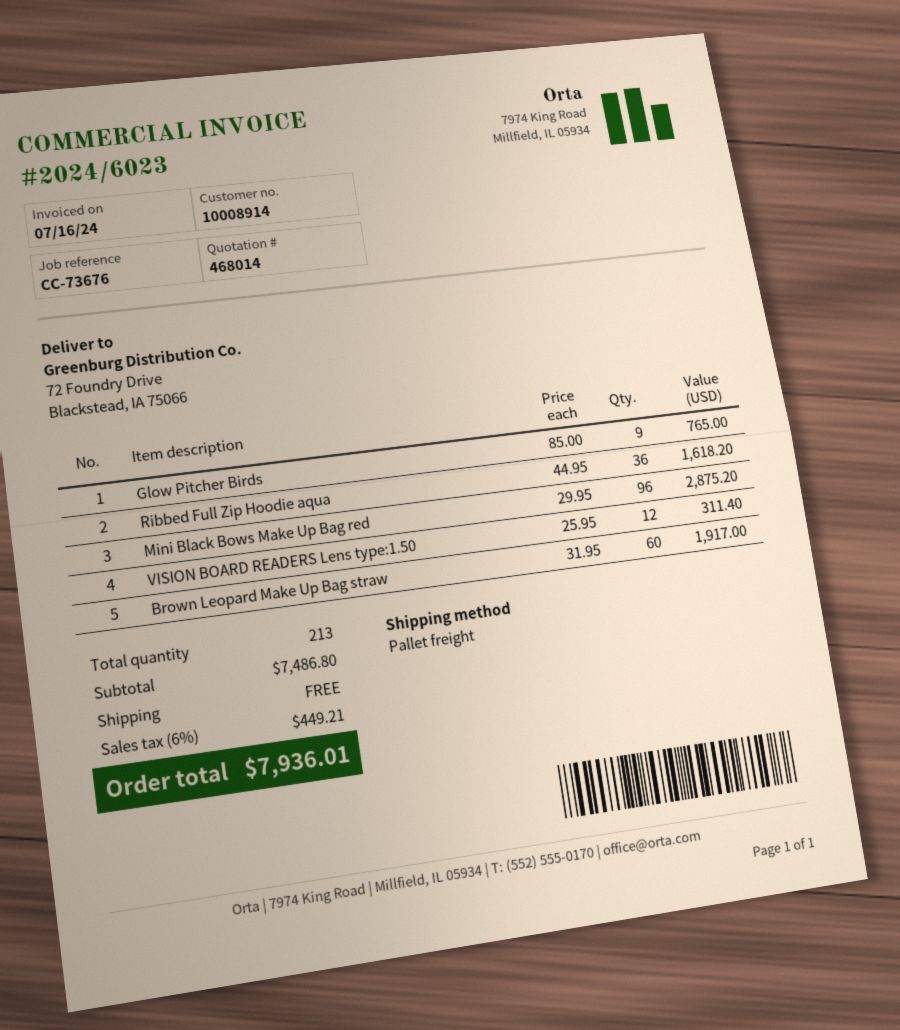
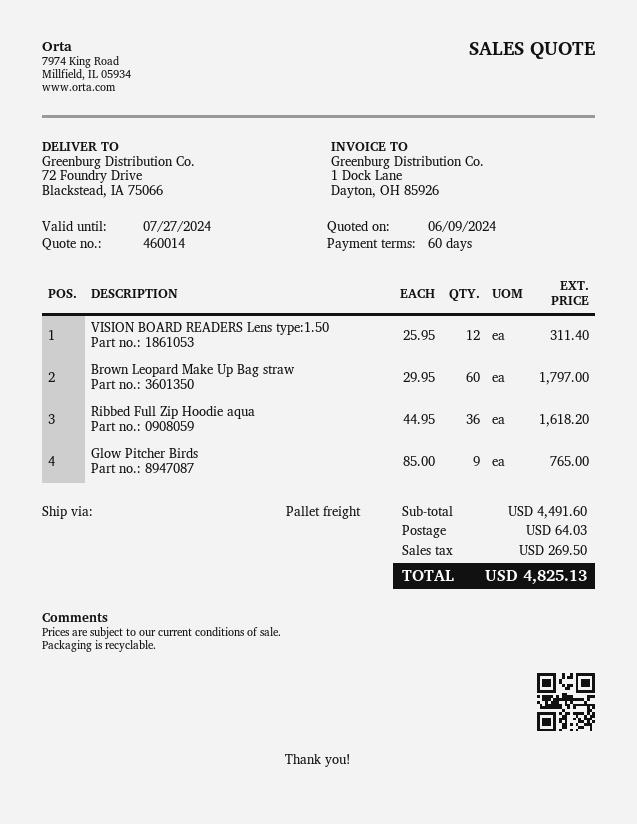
quote number: 468014 -> 460014
Mini Black Bows Make Up Bag red: 96 x 29.95 = 2875.20 -> none
Brown Leopard Make Up Bag straw: 60 x 31.95 = 1917.00 -> 60 x 29.95 = 1797.00
subtotal: 7486.80 -> 4491.60
shipping: 0.00 -> 64.03
tax: 449.21 -> 269.50
total: 7936.01 -> 4825.13

